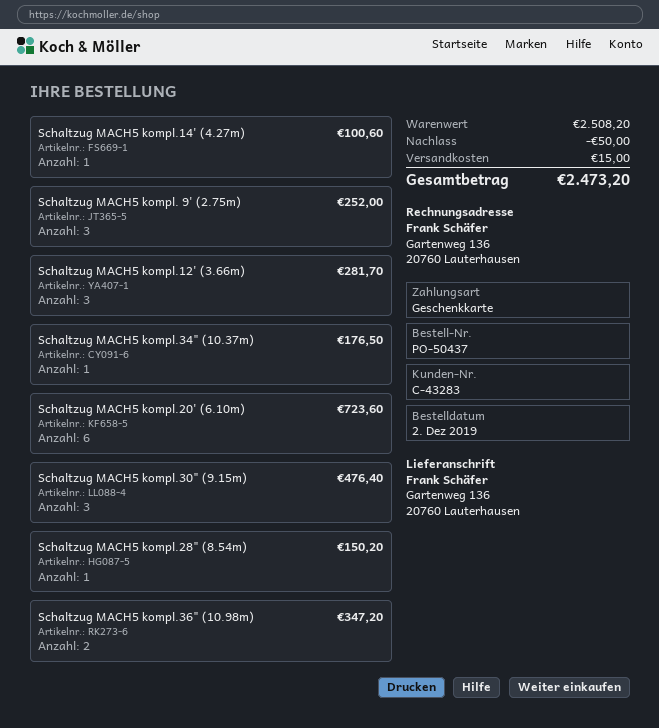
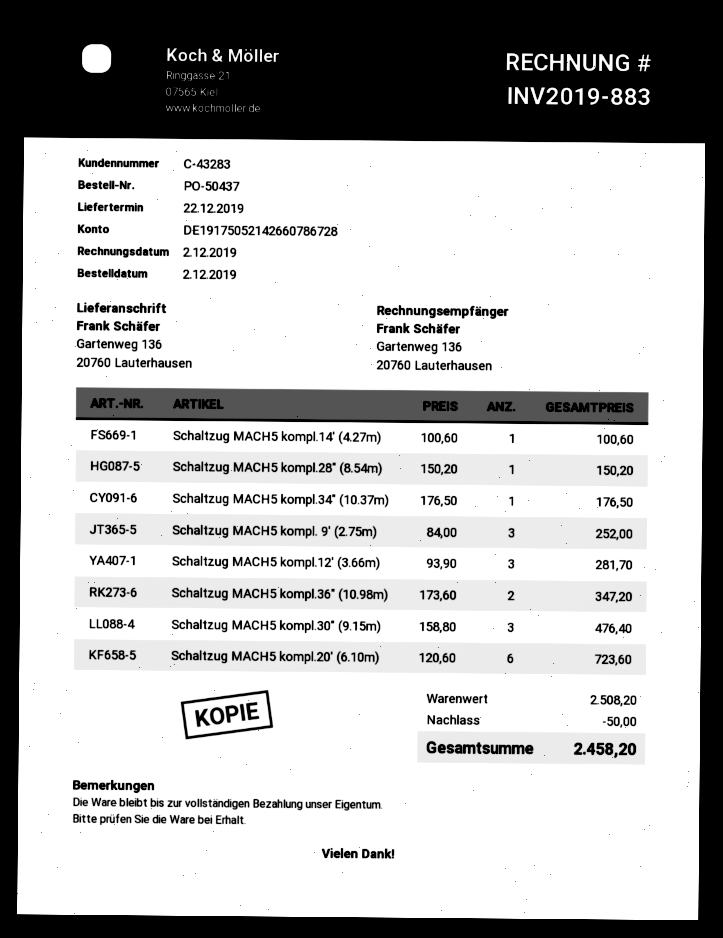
shipping: 15.00 -> none
total: 2473.20 -> 2458.20

